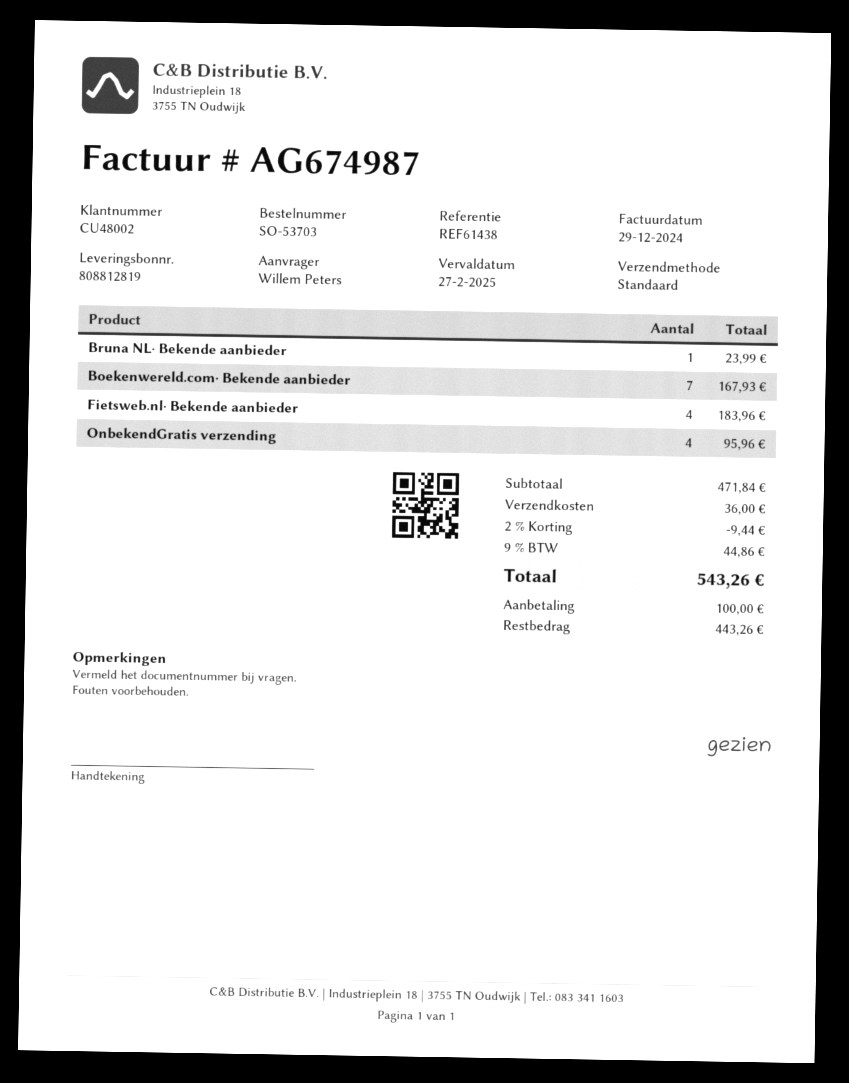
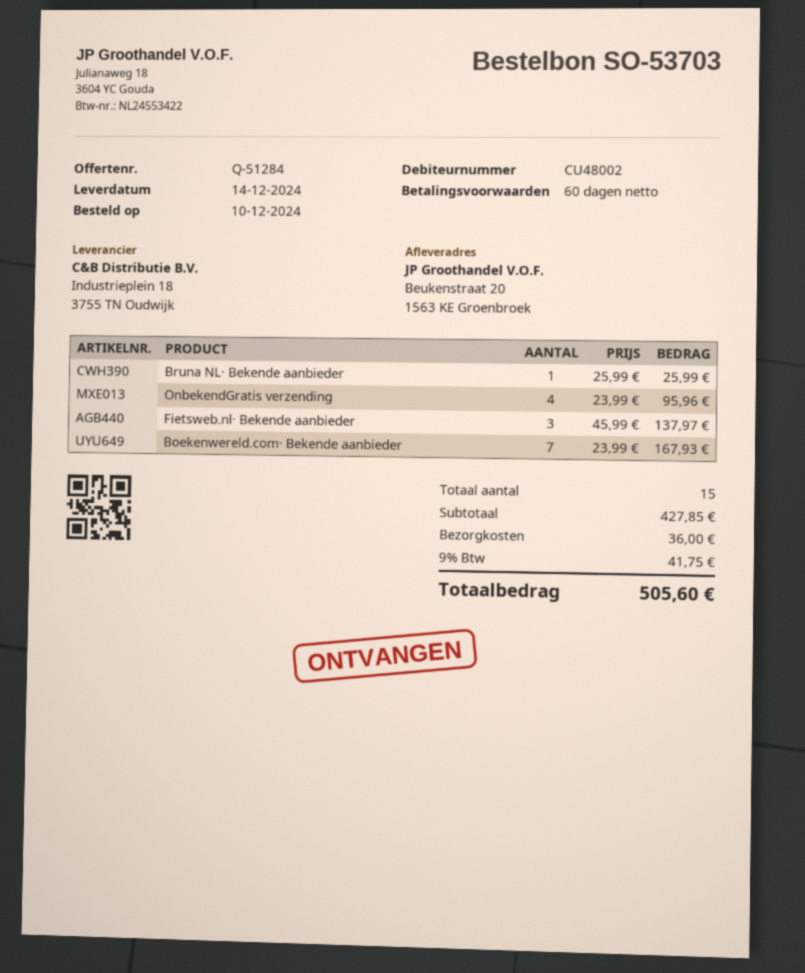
Bruna NL· Bekende aanbieder: 1 for 23.99 -> 1 for 25.99
Fietsweb.nl· Bekende aanbieder: 4 for 183.96 -> 3 for 137.97
subtotal: 471.84 -> 427.85
discount: 2% = 9.44 -> none
tax: 9% = 44.86 -> 9% = 41.75
total: 543.26 -> 505.60

